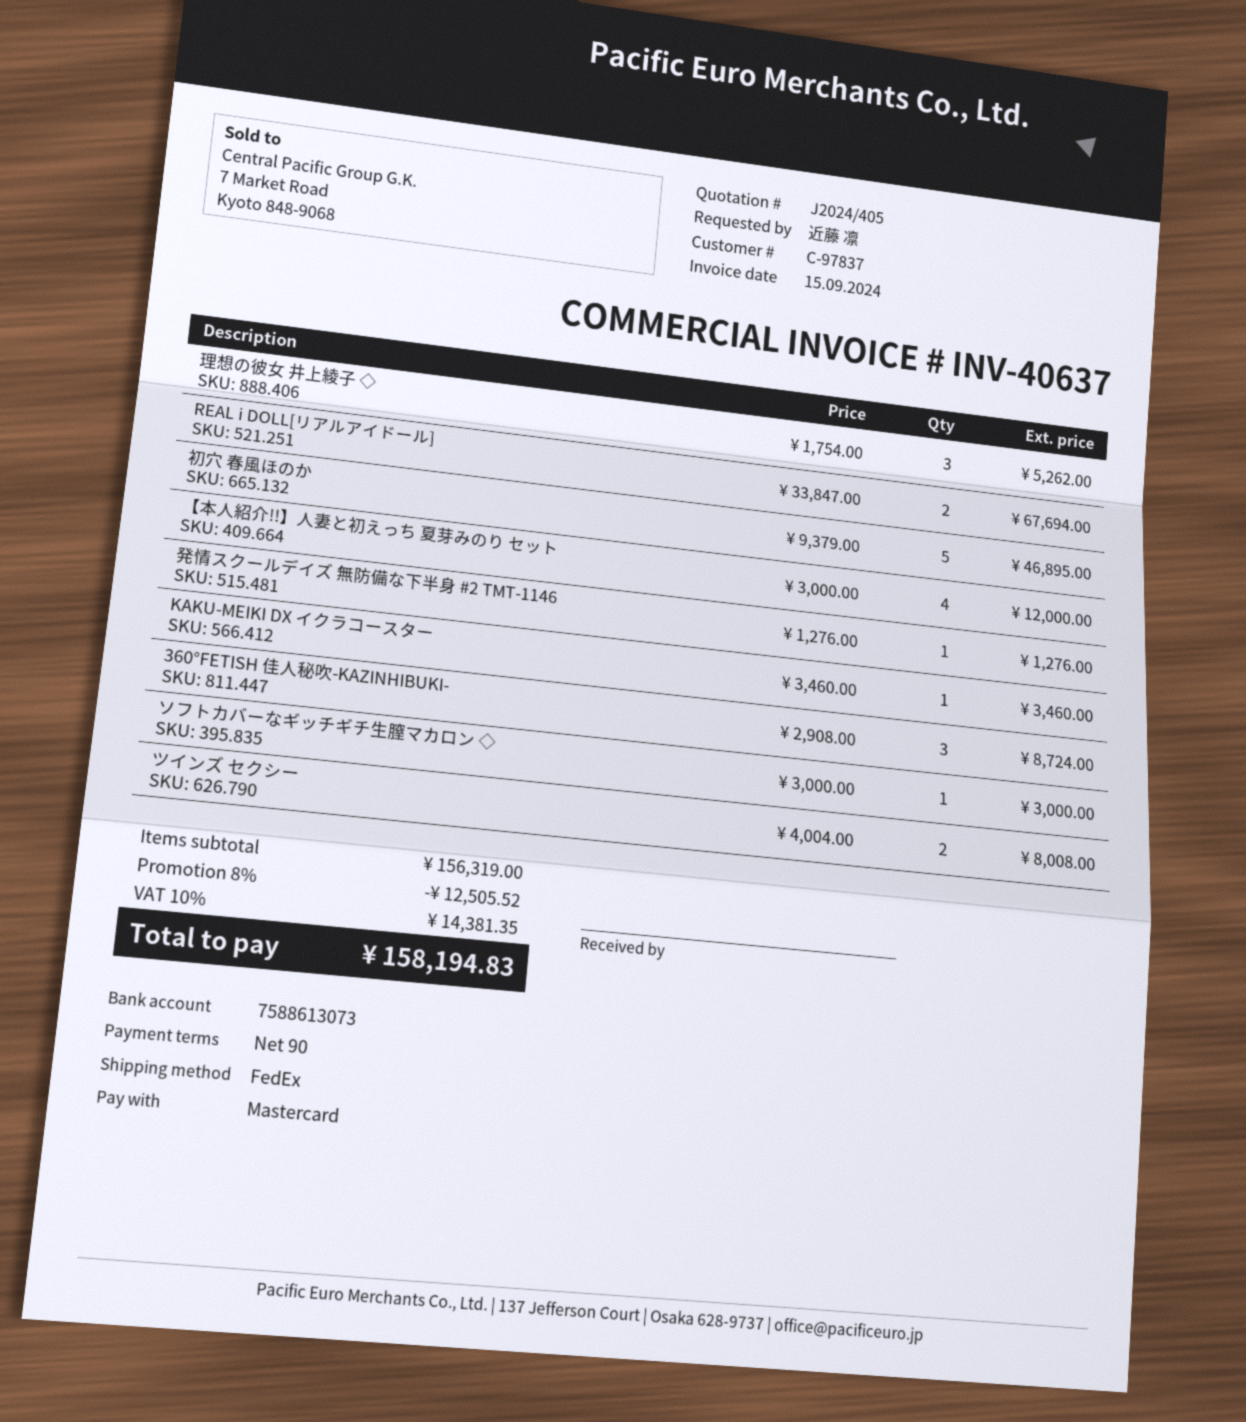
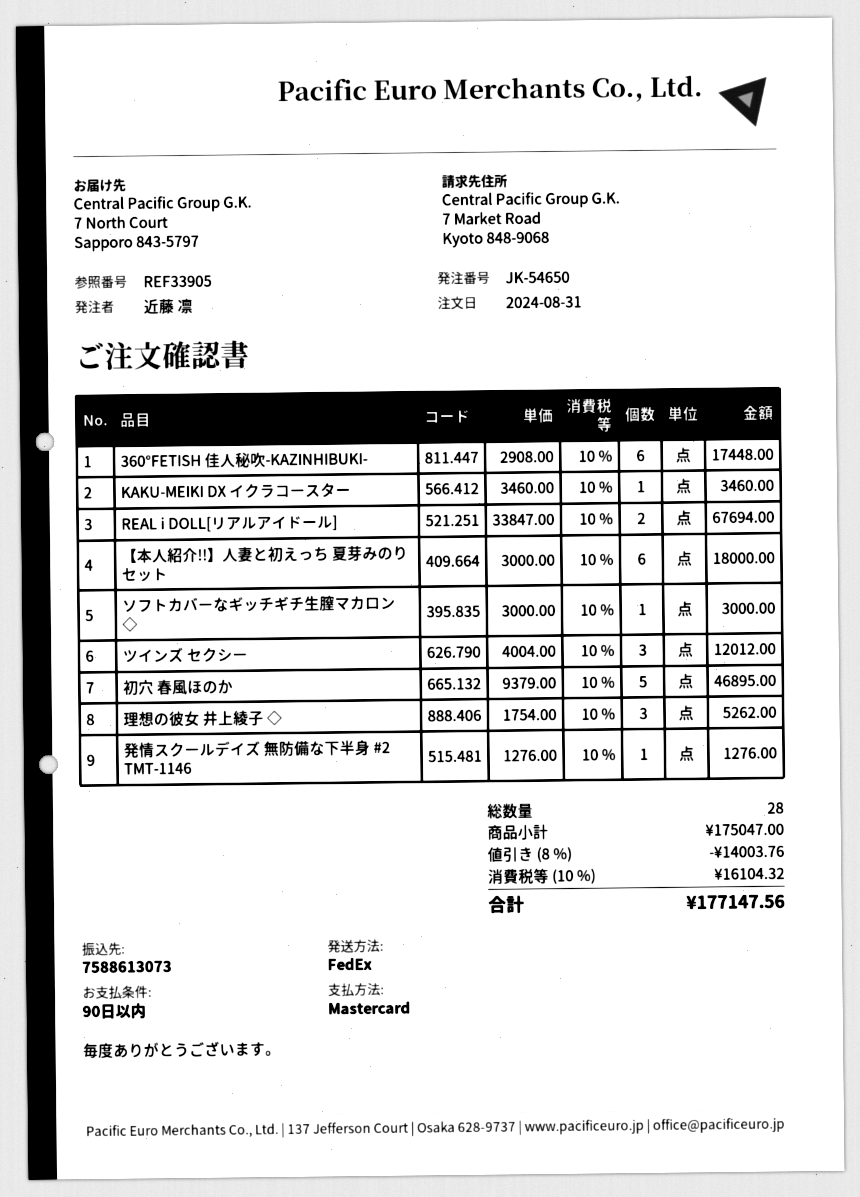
【本人紹介!!】人妻と初えっち 夏芽みのり セット: 4 x 3000.00 = 12000.00 -> 6 x 3000.00 = 18000.00
360°FETISH 佳人秘吹-KAZINHIBUKI-: 3 x 2908.00 = 8724.00 -> 6 x 2908.00 = 17448.00
ツインズ セクシー: 2 x 4004.00 = 8008.00 -> 3 x 4004.00 = 12012.00
subtotal: 156319.00 -> 175047.00
discount: 8% = 12505.52 -> 8% = 14003.76
tax: 10% = 14381.35 -> 10% = 16104.32
total: 158194.83 -> 177147.56

